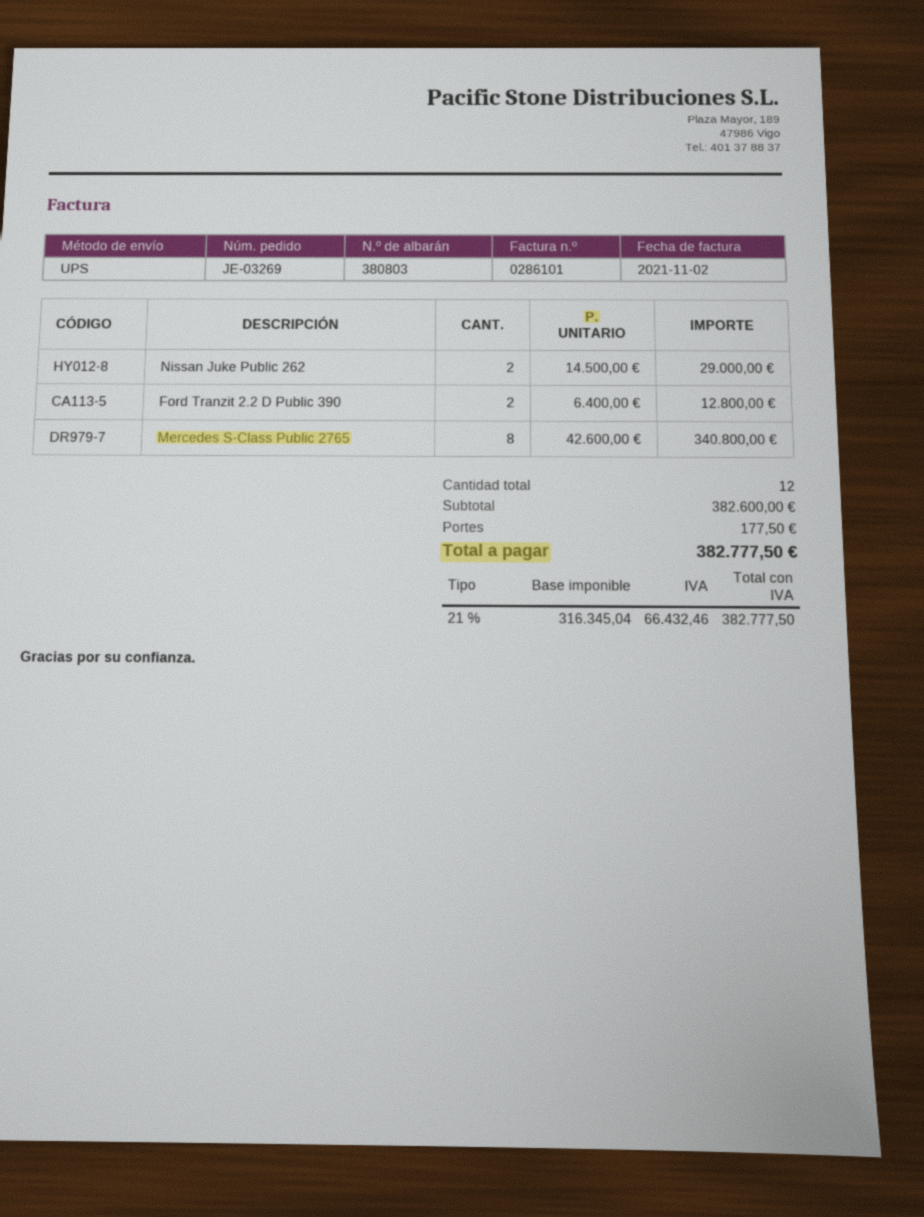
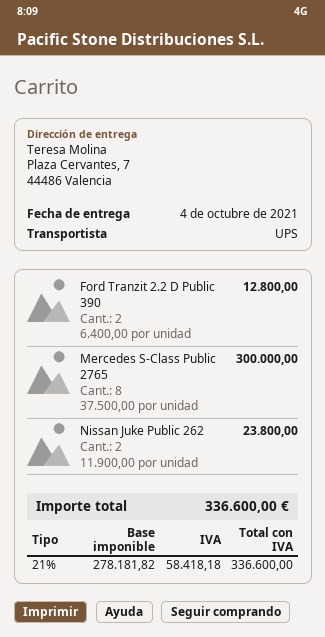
Nissan Juke Public 262: 2 x 14500.00 = 29000.00 -> 2 x 11900.00 = 23800.00
Mercedes S-Class Public 2765: 8 x 42600.00 = 340800.00 -> 8 x 37500.00 = 300000.00
shipping: 177.50 -> none
net: 316345.04 -> 278181.82
tax: 21% = 66432.46 -> 21% = 58418.18
total: 382777.50 -> 336600.00

